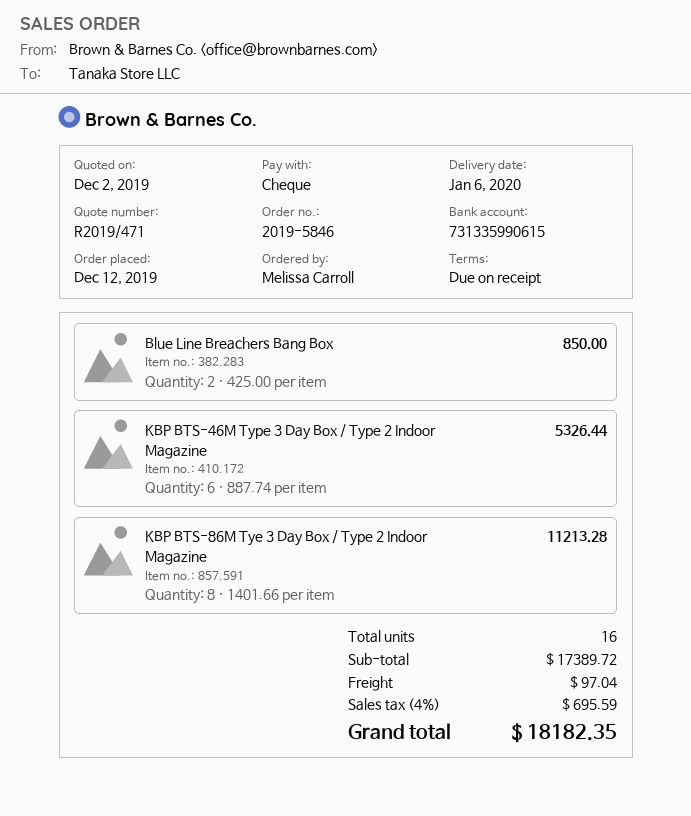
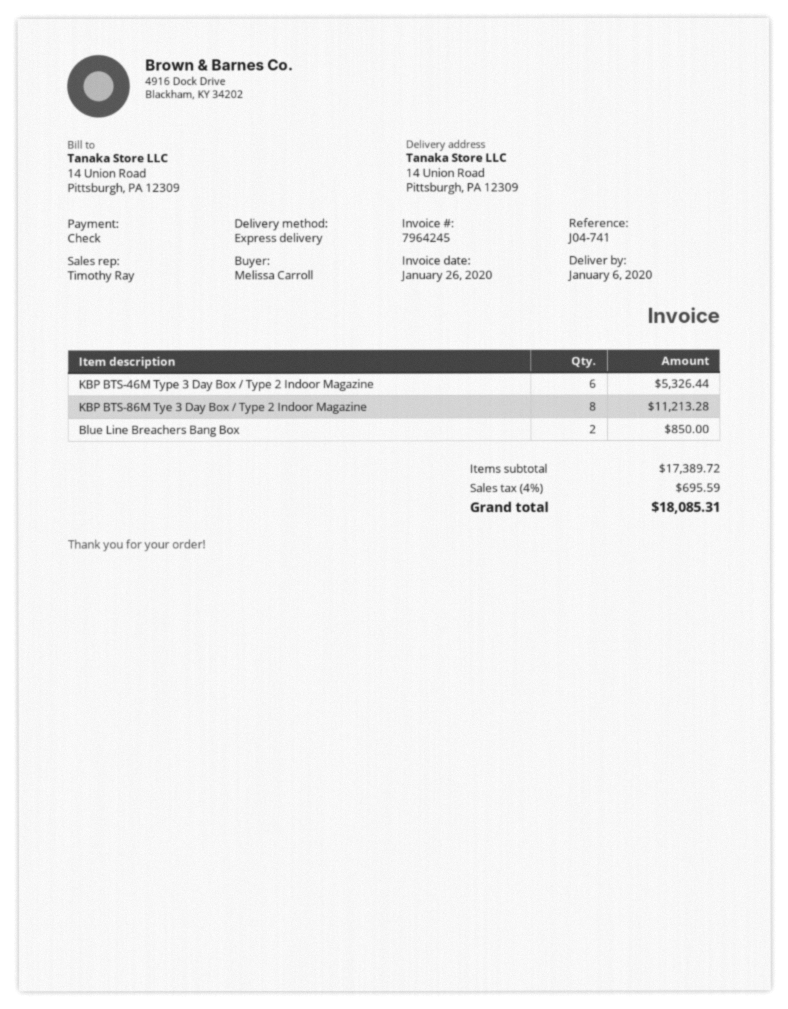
shipping: 97.04 -> none
total: 18182.35 -> 18085.31

